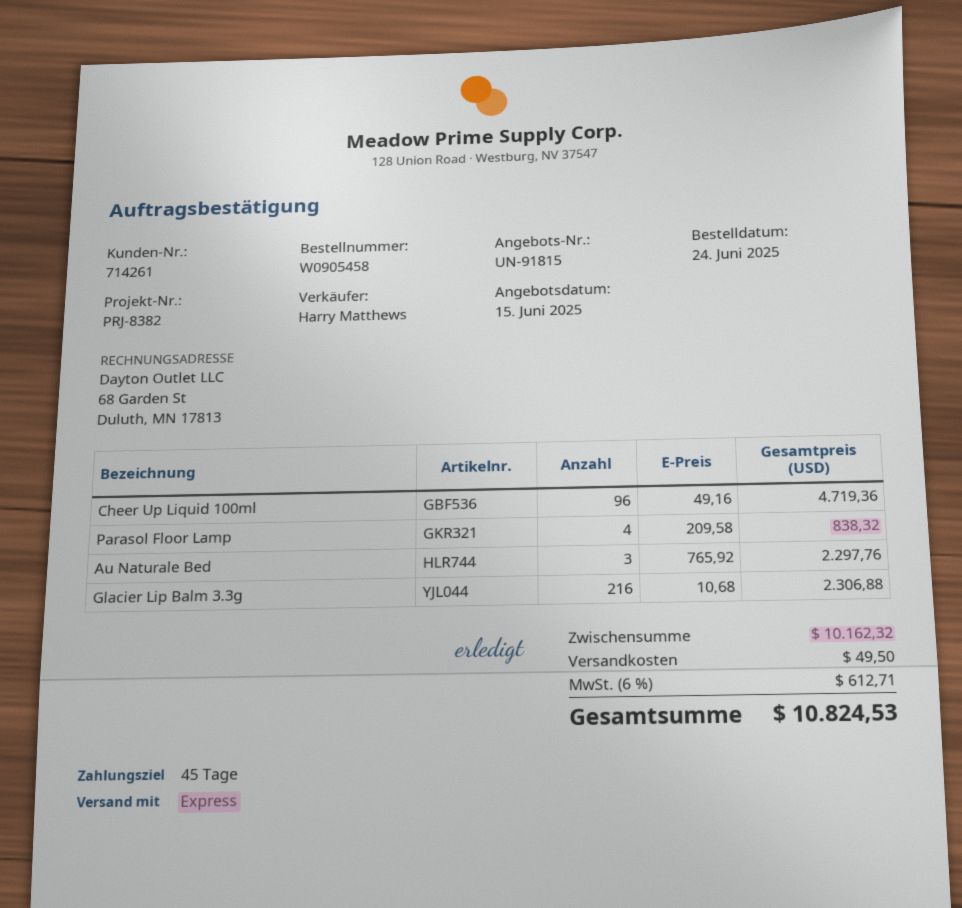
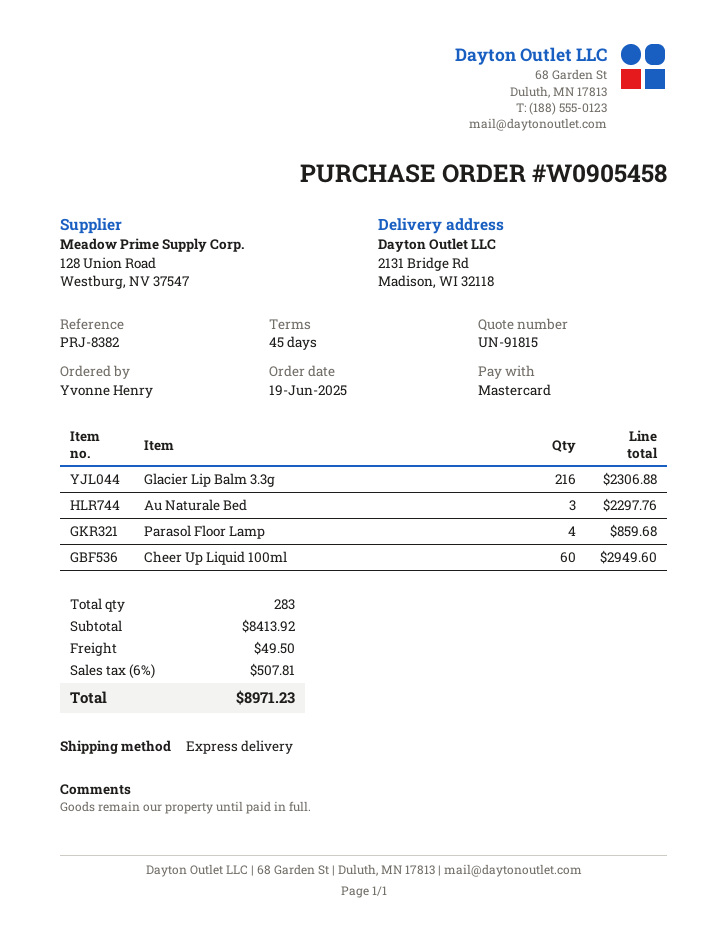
order date: 2025-06-24 -> 2025-06-19
Cheer Up Liquid 100ml: 96 for 4719.36 -> 60 for 2949.60
Parasol Floor Lamp: 4 for 838.32 -> 4 for 859.68
subtotal: 10162.32 -> 8413.92
tax: 6% = 612.71 -> 6% = 507.81
total: 10824.53 -> 8971.23

